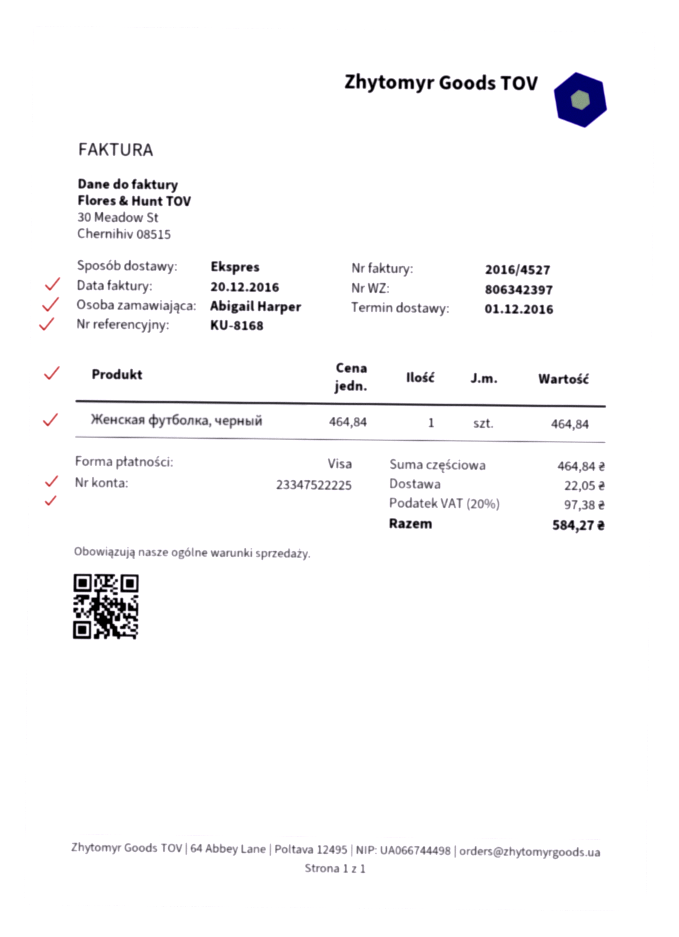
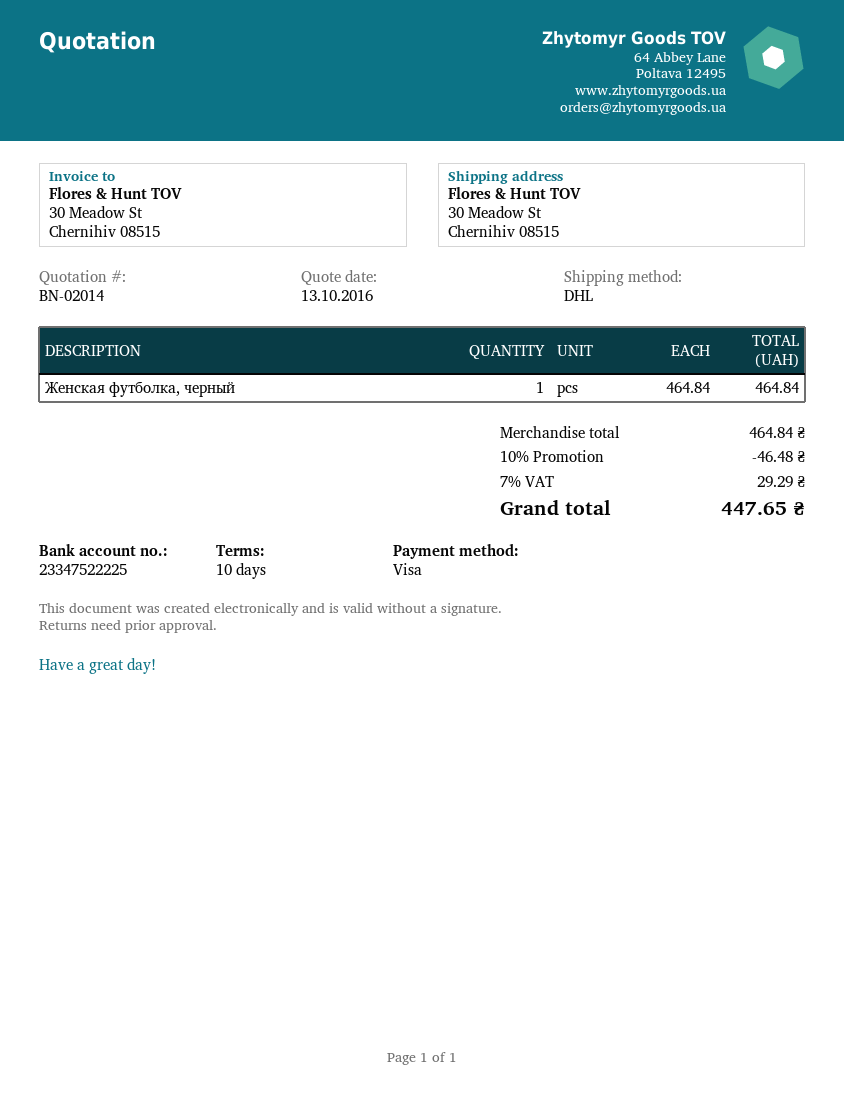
shipping method: express -> DHL
discount: none -> 10% = 46.48
shipping: 22.05 -> none
tax: 20% = 97.38 -> 7% = 29.29
total: 584.27 -> 447.65

